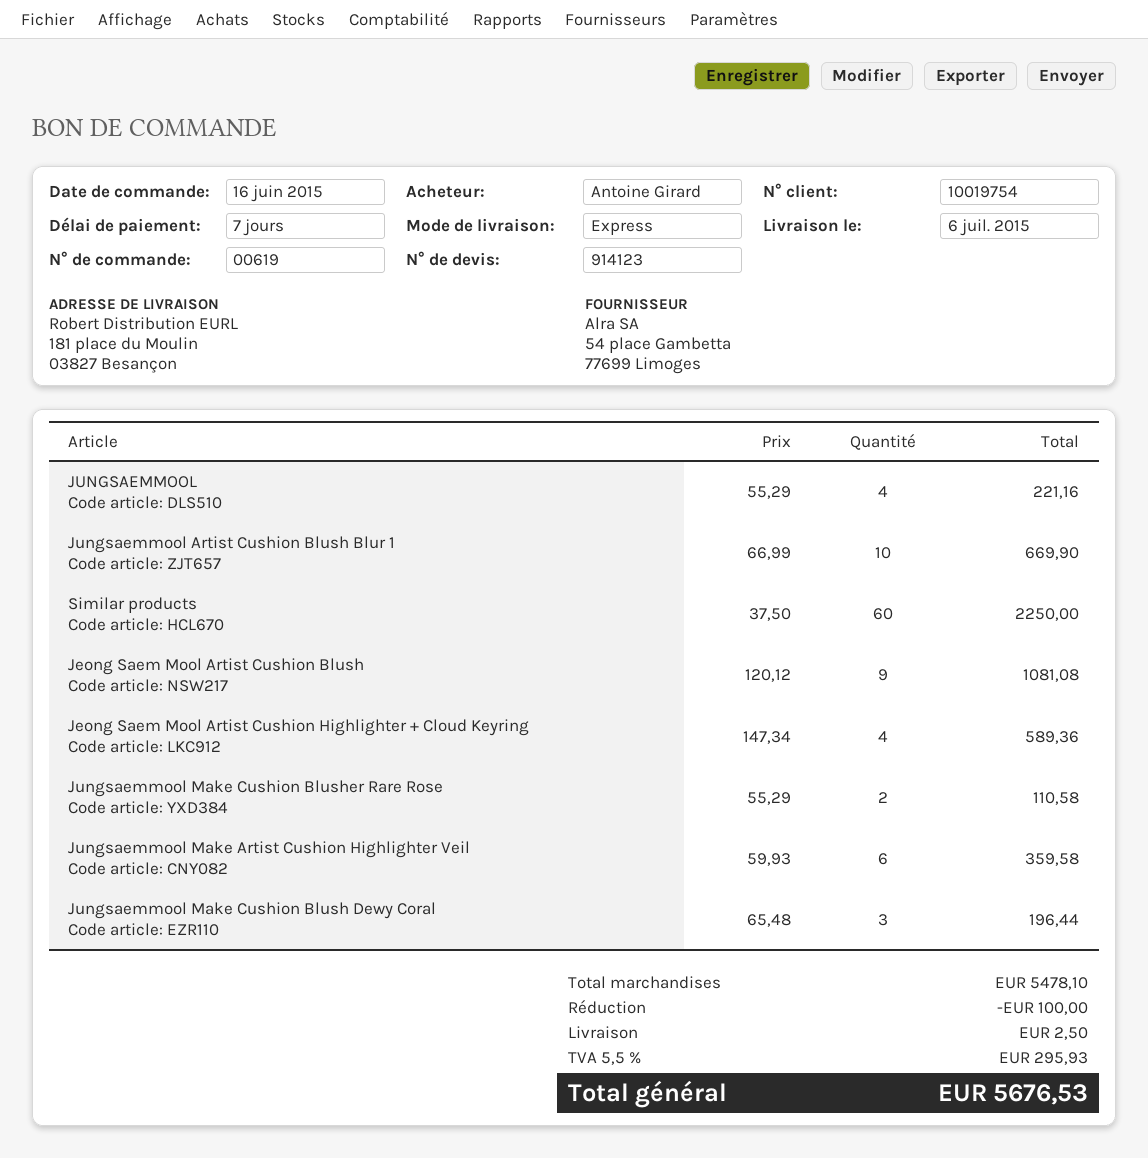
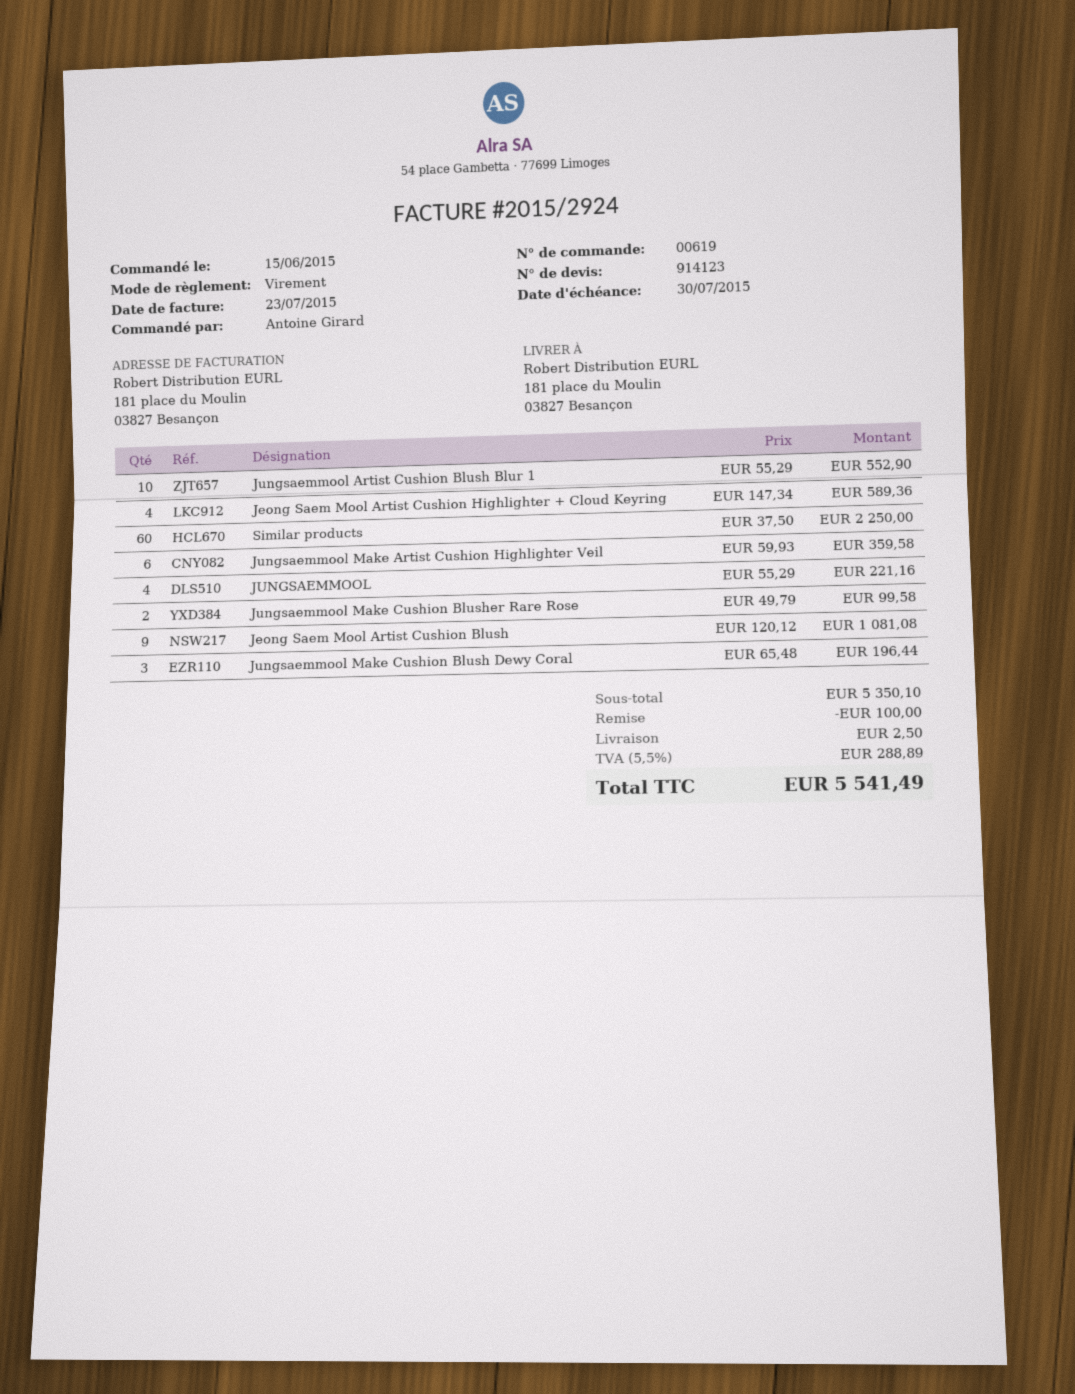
order date: 2015-06-16 -> 2015-06-15
Jungsaemmool Artist Cushion Blush Blur 1: 10 x 66.99 = 669.90 -> 10 x 55.29 = 552.90
Jungsaemmool Make Cushion Blusher Rare Rose: 2 x 55.29 = 110.58 -> 2 x 49.79 = 99.58
subtotal: 5478.10 -> 5350.10
tax: 5.5% = 295.93 -> 5.5% = 288.89
total: 5676.53 -> 5541.49

